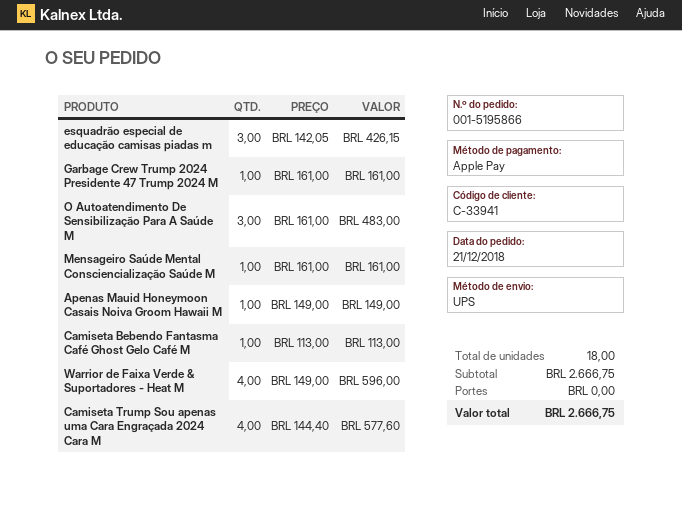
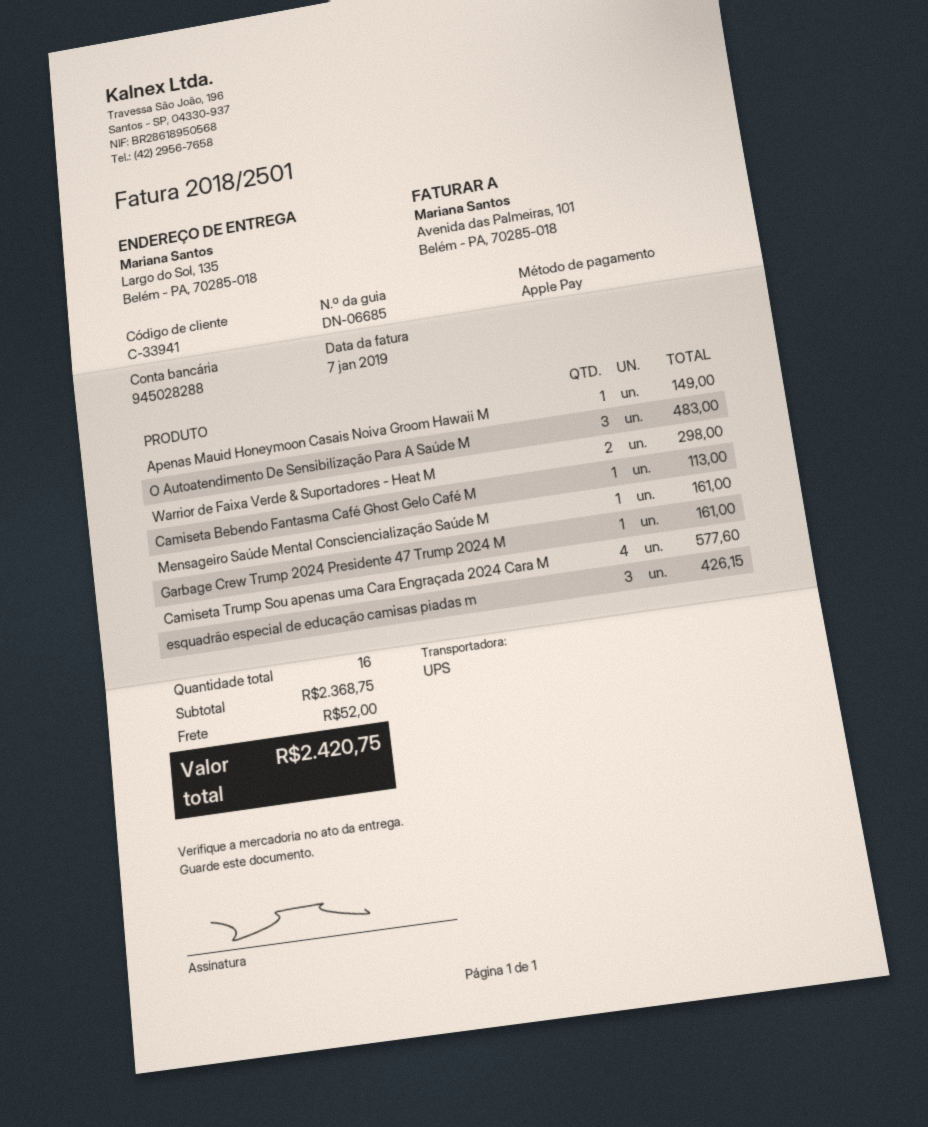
Warrior de Faixa Verde & Suportadores - Heat M: 4 for 596.00 -> 2 for 298.00
total quantity: 18 -> 16
subtotal: 2666.75 -> 2368.75
shipping: 0.00 -> 52.00
total: 2666.75 -> 2420.75

